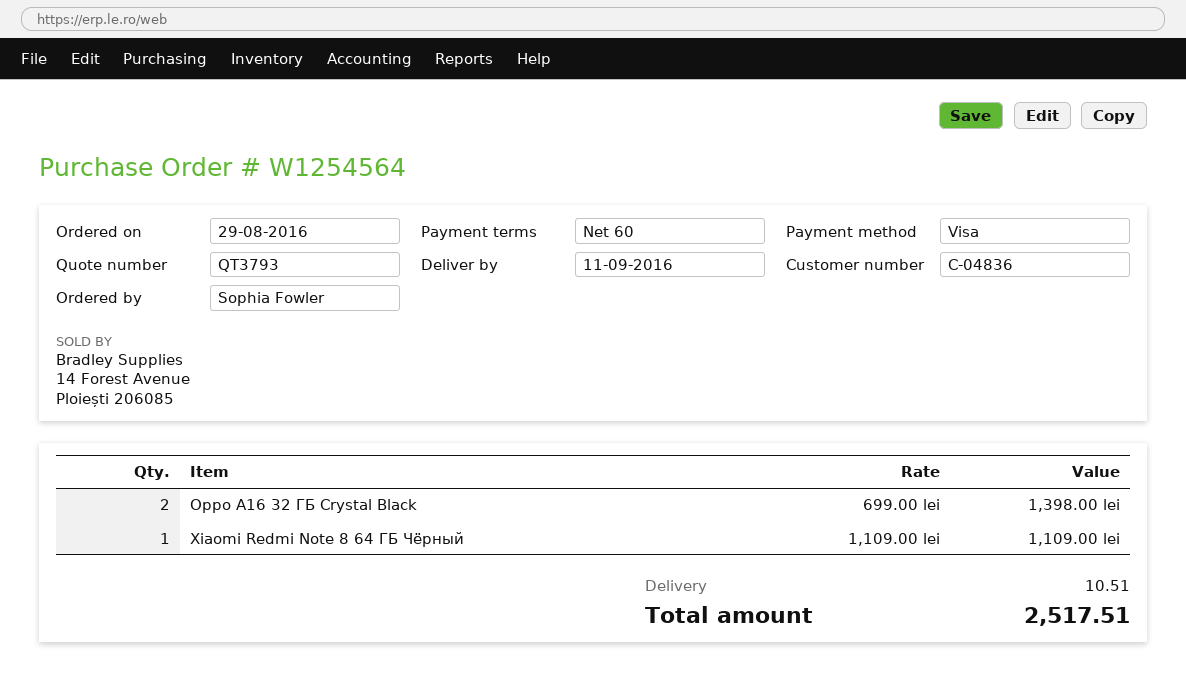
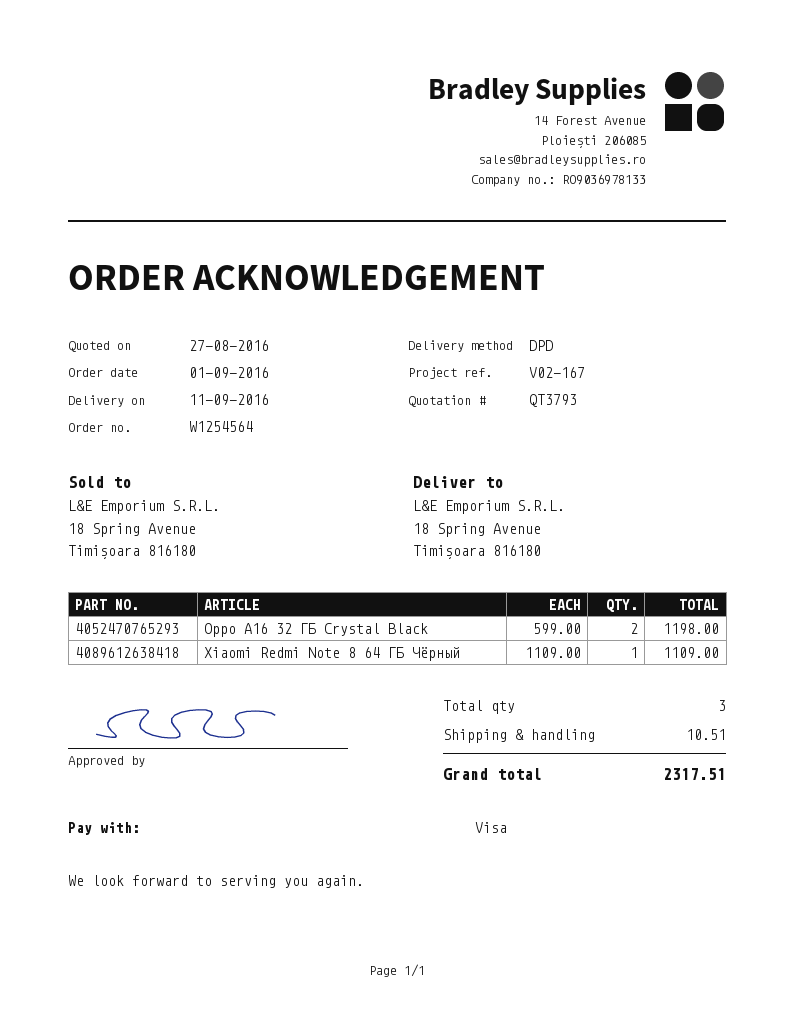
order date: 2016-08-29 -> 2016-09-01
Oppo A16 32 ГБ Crystal Black: 2 x 699.00 = 1398.00 -> 2 x 599.00 = 1198.00
total: 2517.51 -> 2317.51

